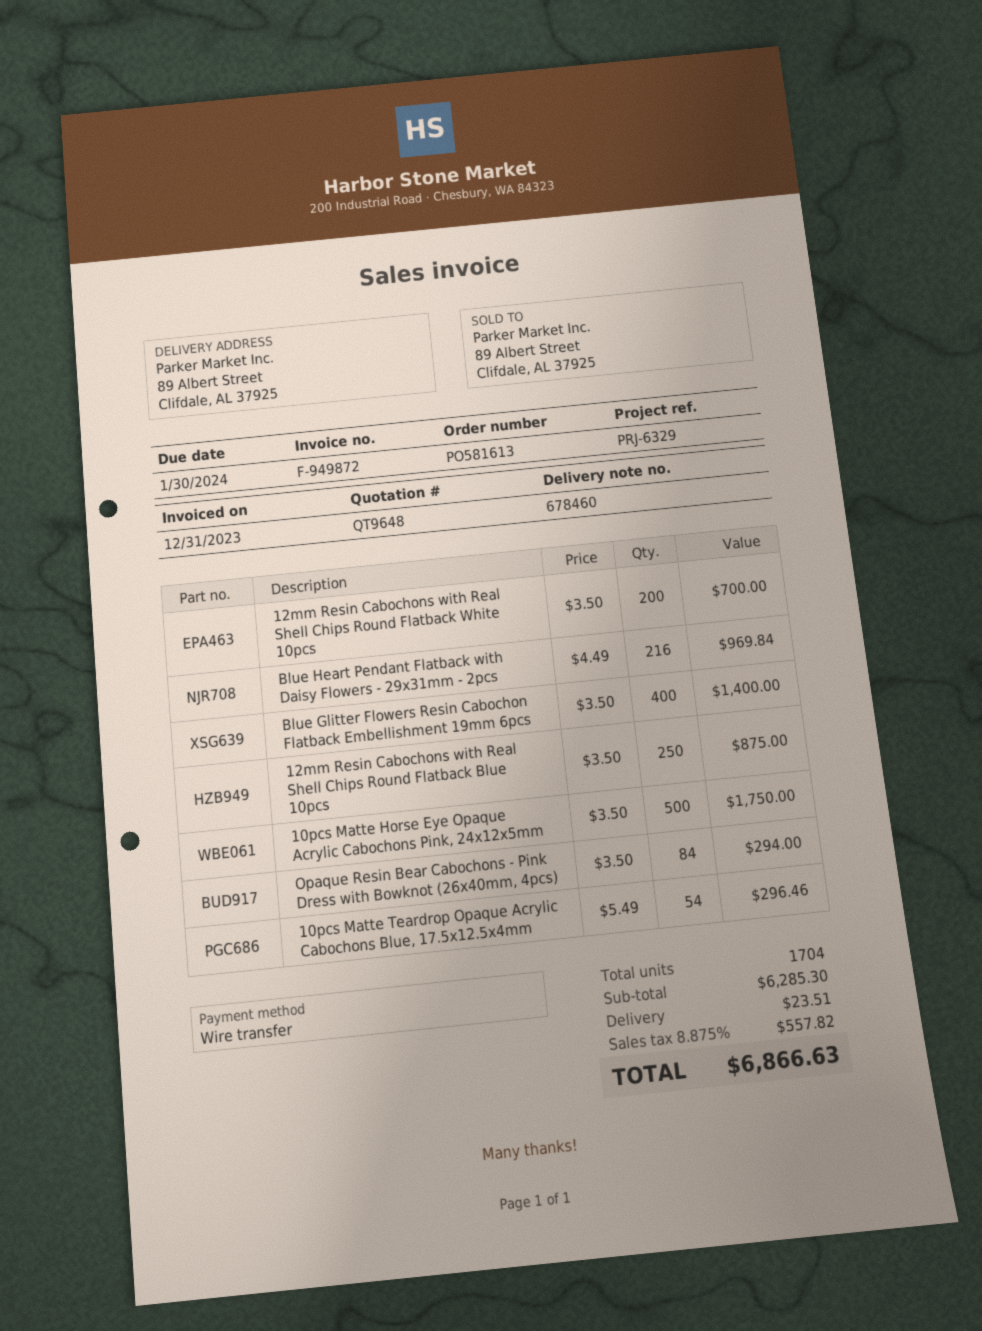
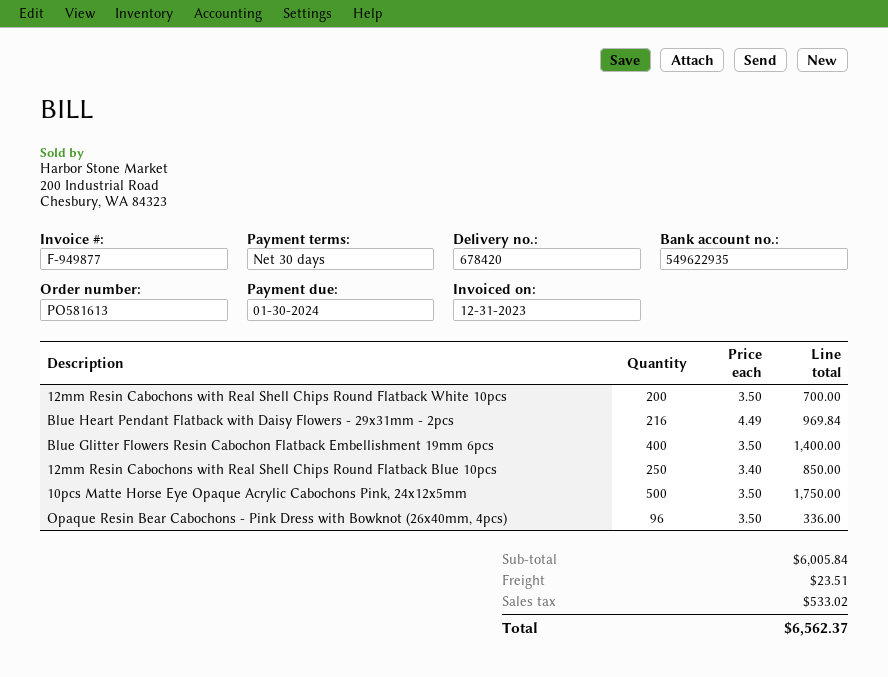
delivery note number: 678460 -> 678420
invoice number: F-949872 -> F-949877
12mm Resin Cabochons with Real Shell Chips Round Flatback Blue 10pcs: 250 x 3.50 = 875.00 -> 250 x 3.40 = 850.00
Opaque Resin Bear Cabochons - Pink Dress with Bowknot (26x40mm, 4pcs): 84 x 3.50 = 294.00 -> 96 x 3.50 = 336.00
10pcs Matte Teardrop Opaque Acrylic Cabochons Blue, 17.5x12.5x4mm: 54 x 5.49 = 296.46 -> none
subtotal: 6285.30 -> 6005.84
tax: 557.82 -> 533.02
total: 6866.63 -> 6562.37

